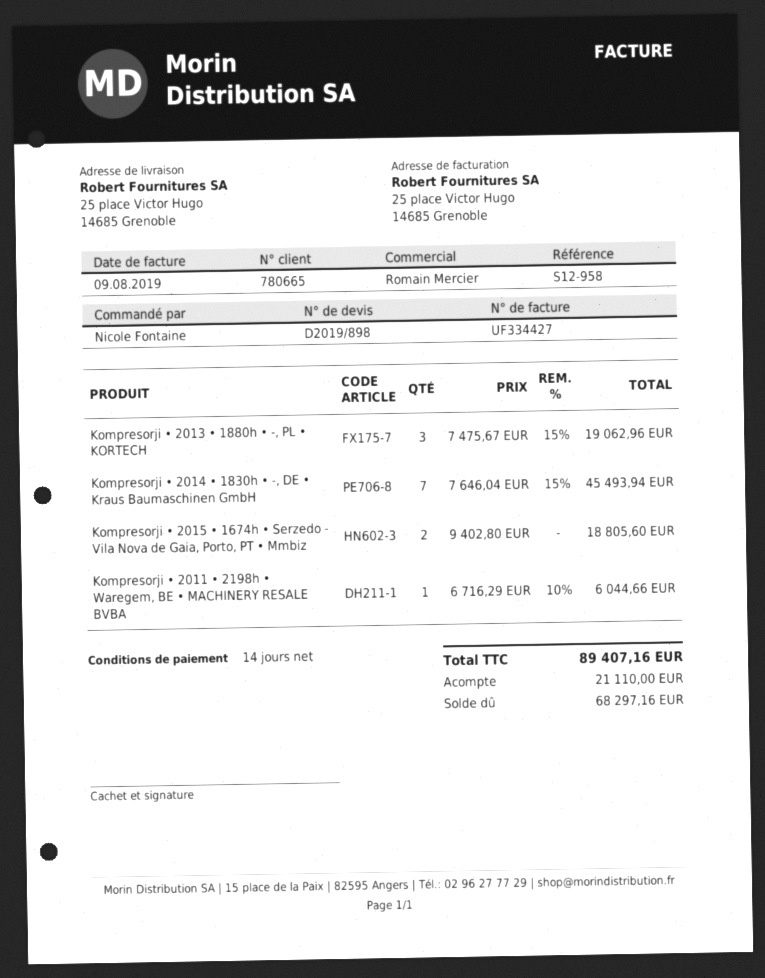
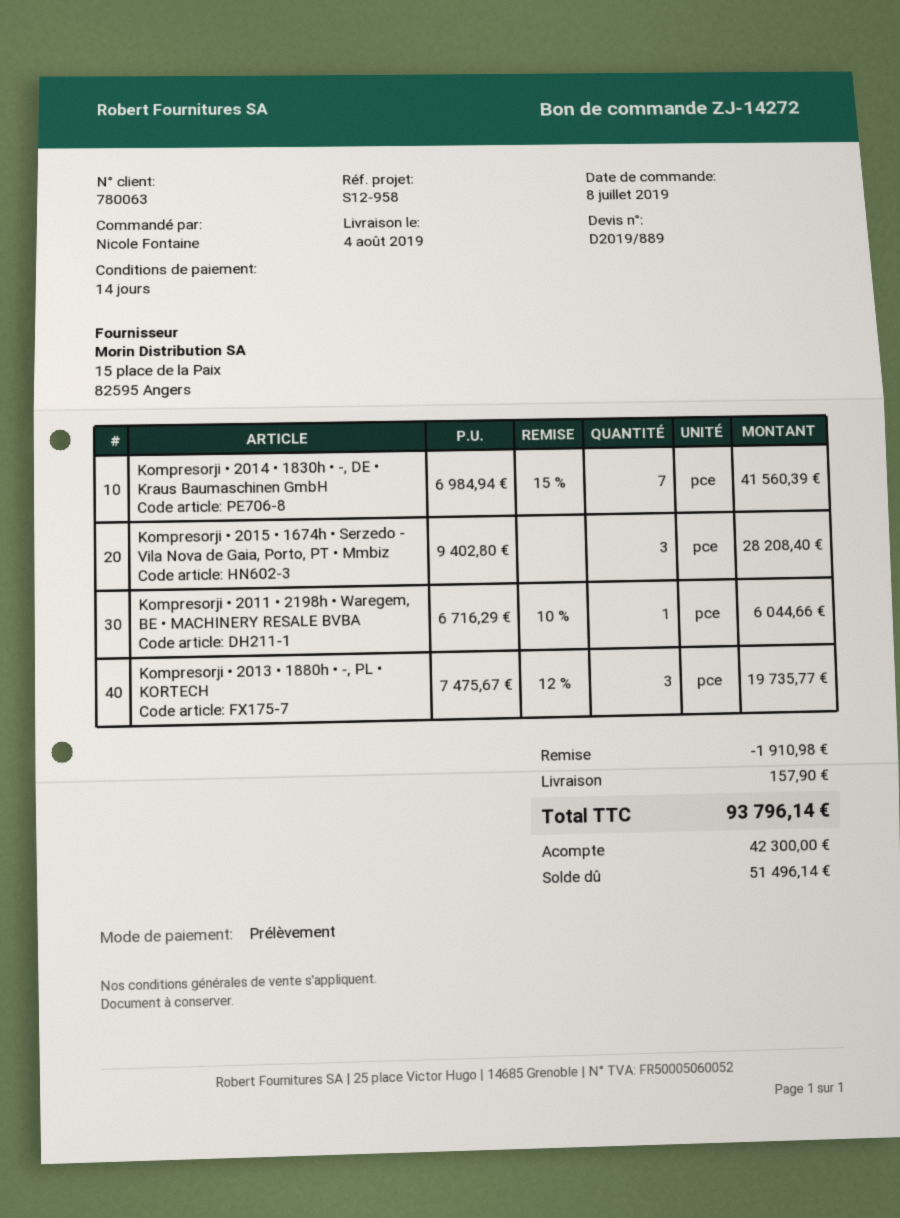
quote number: D2019/898 -> D2019/889
customer number: 780665 -> 780063
Kompresorji • 2013 • 1880h • -, PL • KORTECH: 3 x 7475.67 - 15% = 19062.96 -> 3 x 7475.67 - 12% = 19735.77
Kompresorji • 2014 • 1830h • -, DE • Kraus Baumaschinen GmbH: 7 x 7646.04 - 15% = 45493.94 -> 7 x 6984.94 - 15% = 41560.39
Kompresorji • 2015 • 1674h • Serzedo - Vila Nova de Gaia, Porto, PT • Mmbiz: 2 x 9402.80 = 18805.60 -> 3 x 9402.80 = 28208.40
discount: none -> 1910.98
shipping: none -> 157.90
total: 89407.16 -> 93796.14
deposit: 21110.00 -> 42300.00
balance: 68297.16 -> 51496.14

